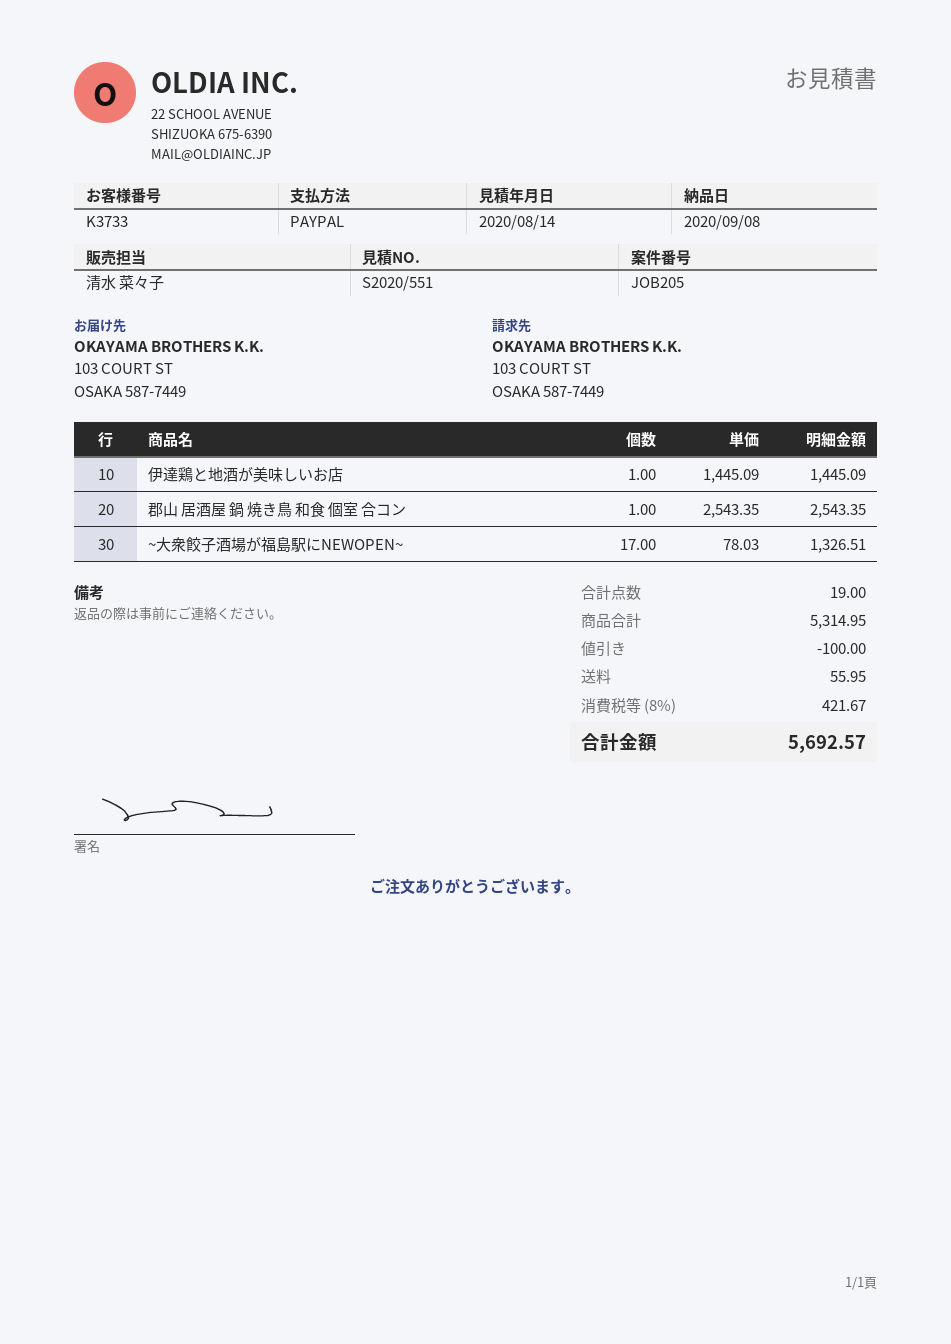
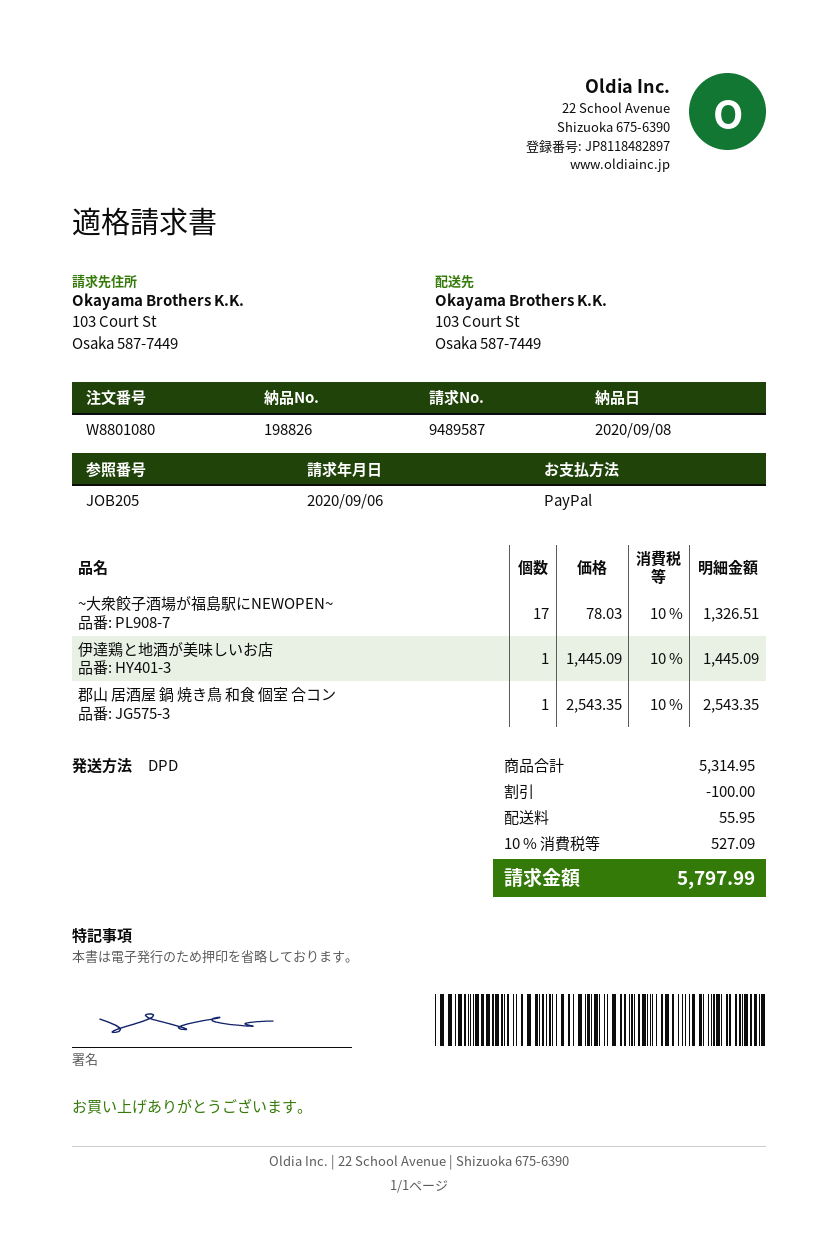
tax: 8% = 421.67 -> 10% = 527.09
total: 5692.57 -> 5797.99

